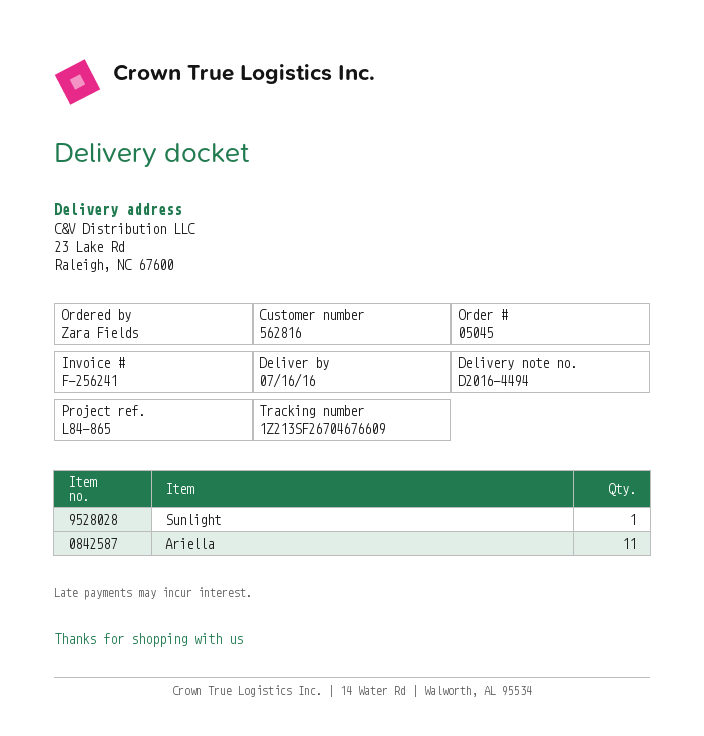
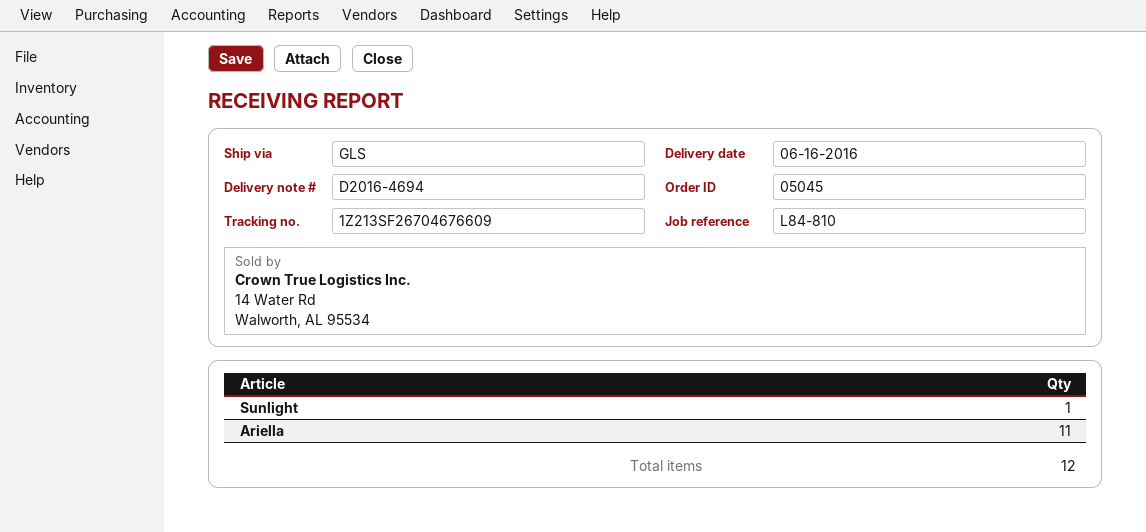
delivery note number: D2016-4494 -> D2016-4694
delivery date: 2016-07-16 -> 2016-06-16
reference: L84-865 -> L84-810

